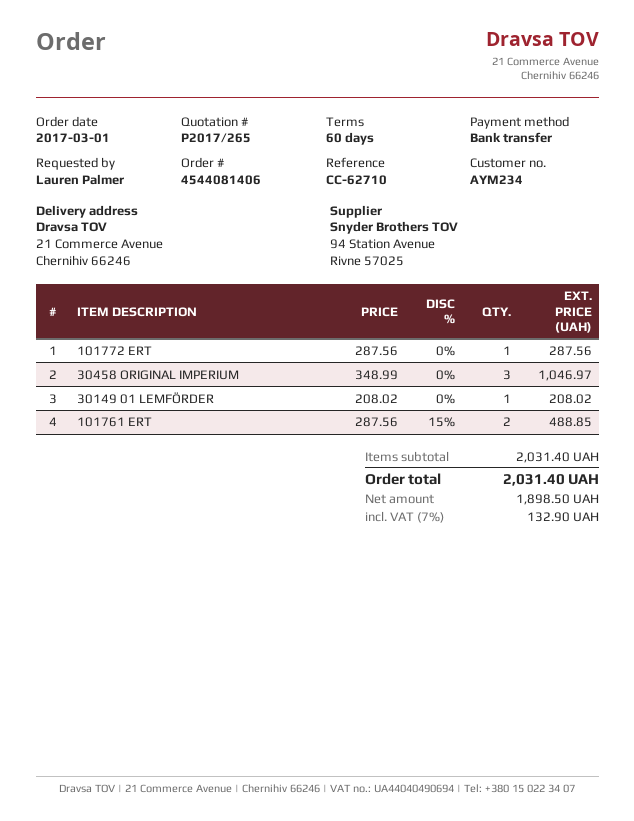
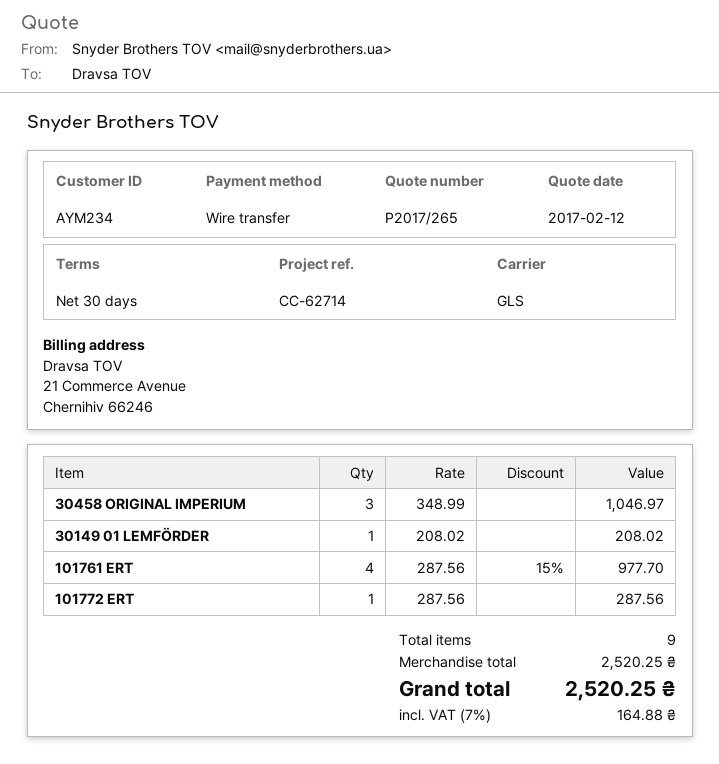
payment terms: 60 days -> 30 days
reference: CC-62710 -> CC-62714
101761 ERT: 2 x 287.56 - 15% = 488.85 -> 4 x 287.56 - 15% = 977.70
subtotal: 2031.40 -> 2520.25
tax: 7% = 132.90 -> 7% = 164.88
total: 2031.40 -> 2520.25

